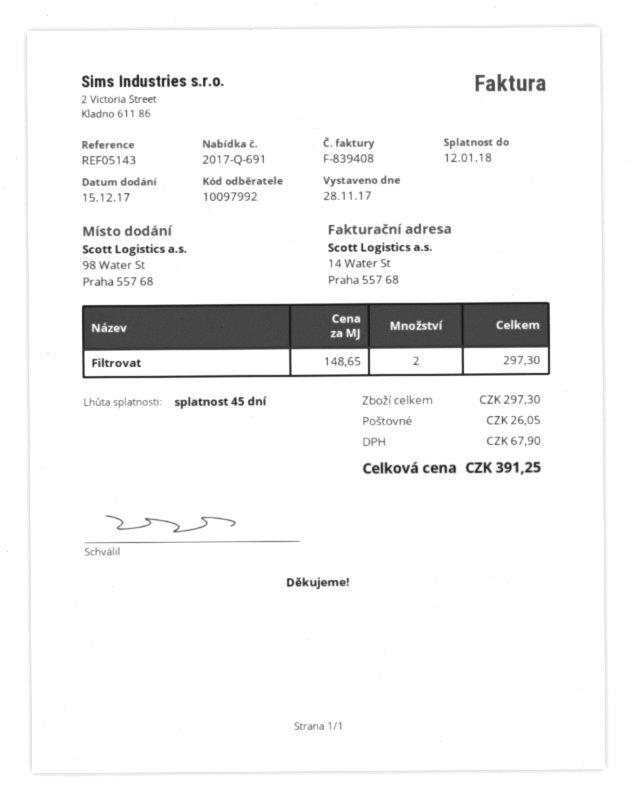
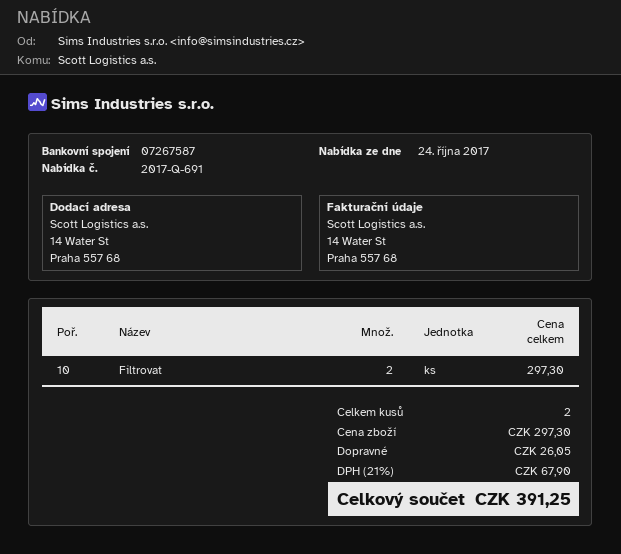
ship to: 98 Water St, Praha 557 68 -> 14 Water St, Praha 557 68

